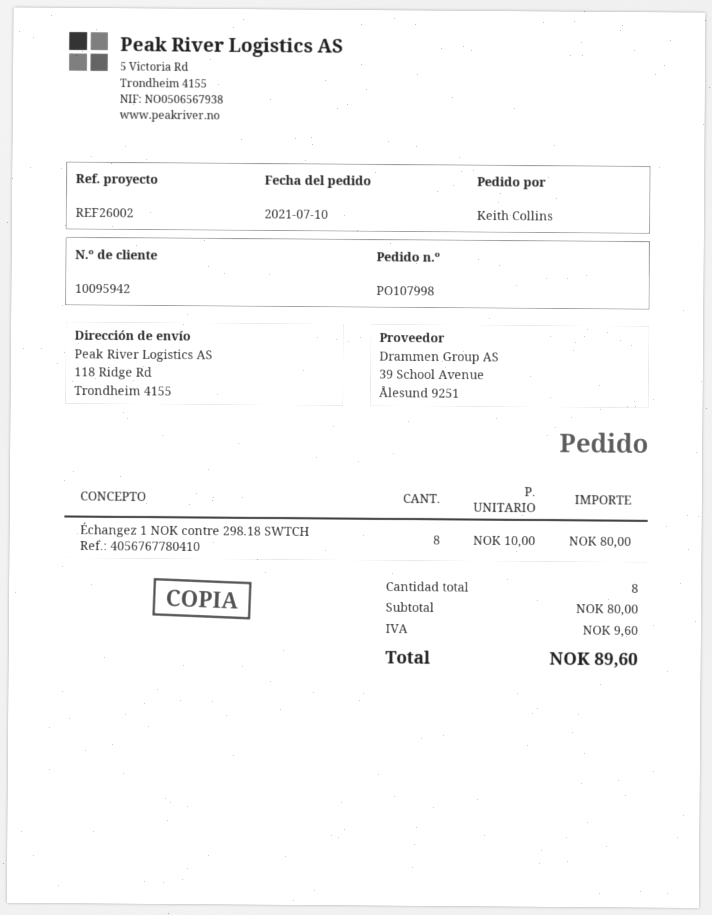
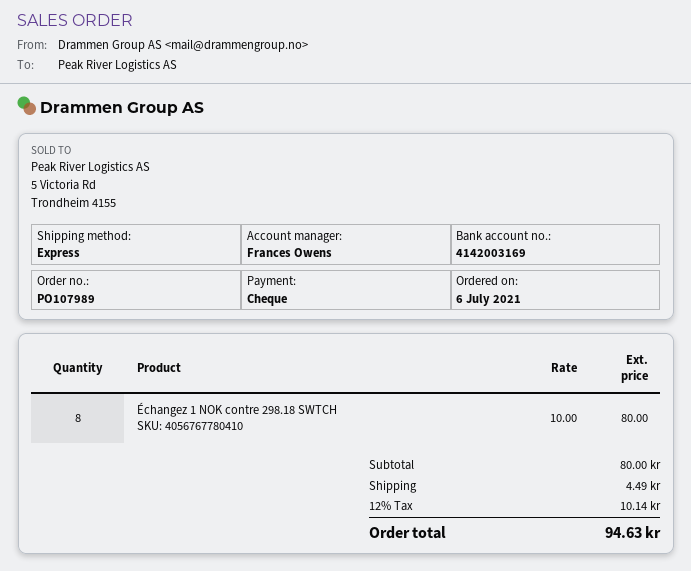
order number: PO107998 -> PO107989
order date: 2021-07-10 -> 2021-07-06
shipping: none -> 4.49
tax: 9.60 -> 10.14
total: 89.60 -> 94.63

